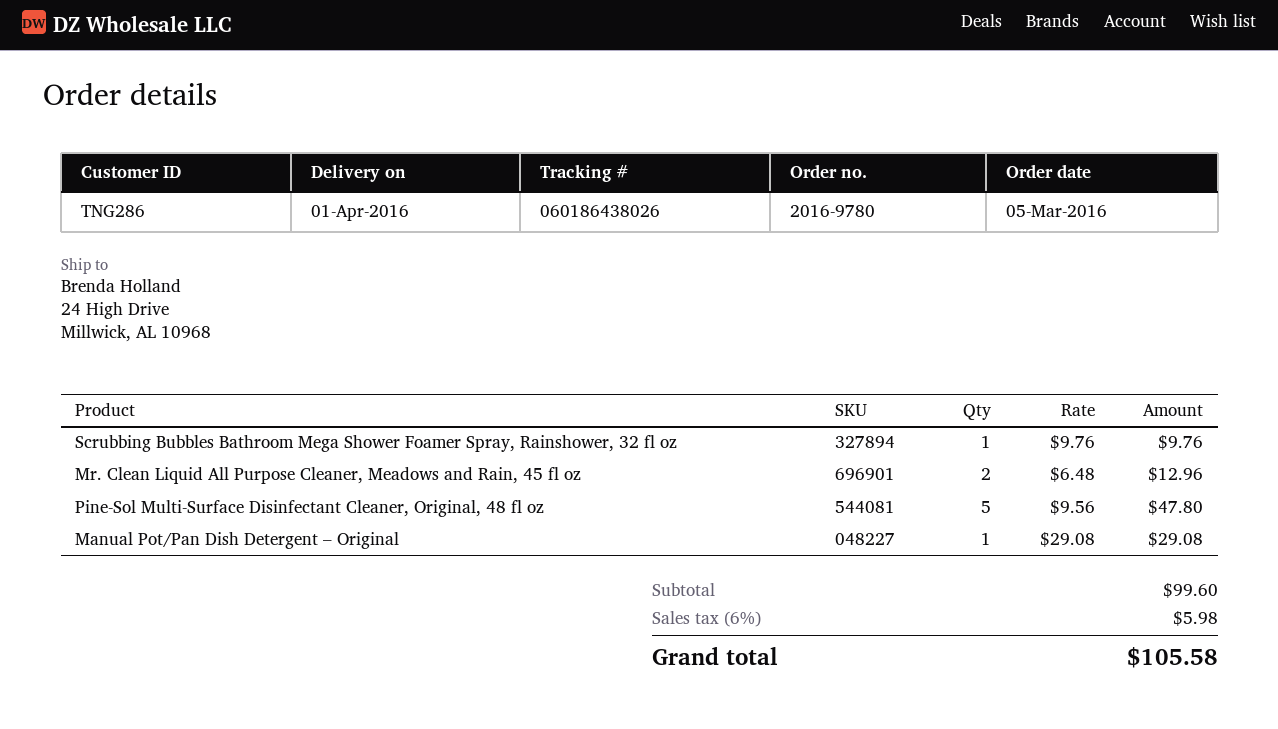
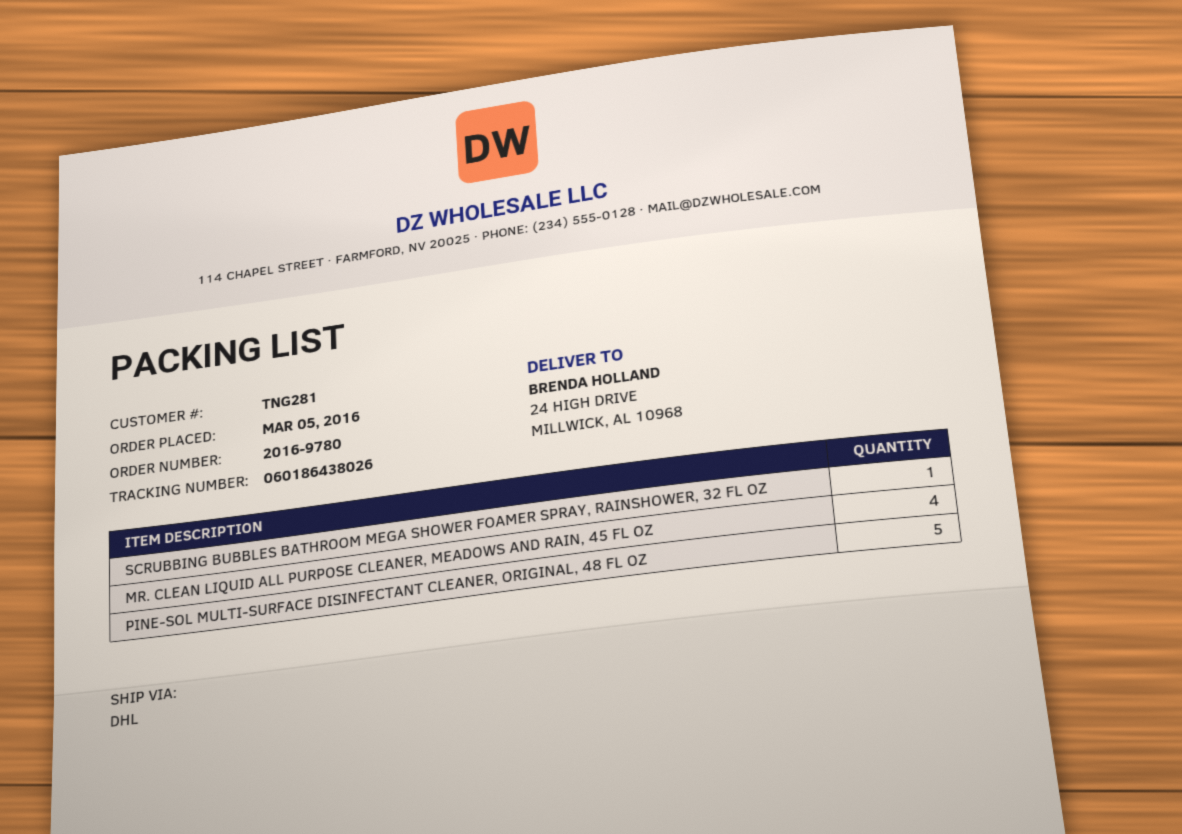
customer number: TNG286 -> TNG281
Mr. Clean Liquid All Purpose Cleaner, Meadows and Rain, 45 fl oz: 2 -> 4
Manual Pot/Pan Dish Detergent – Original: 1 -> none

